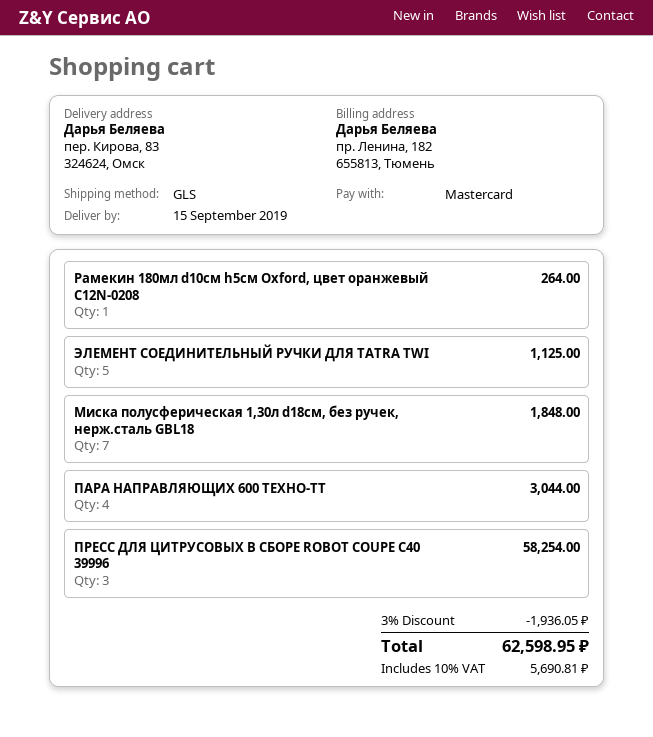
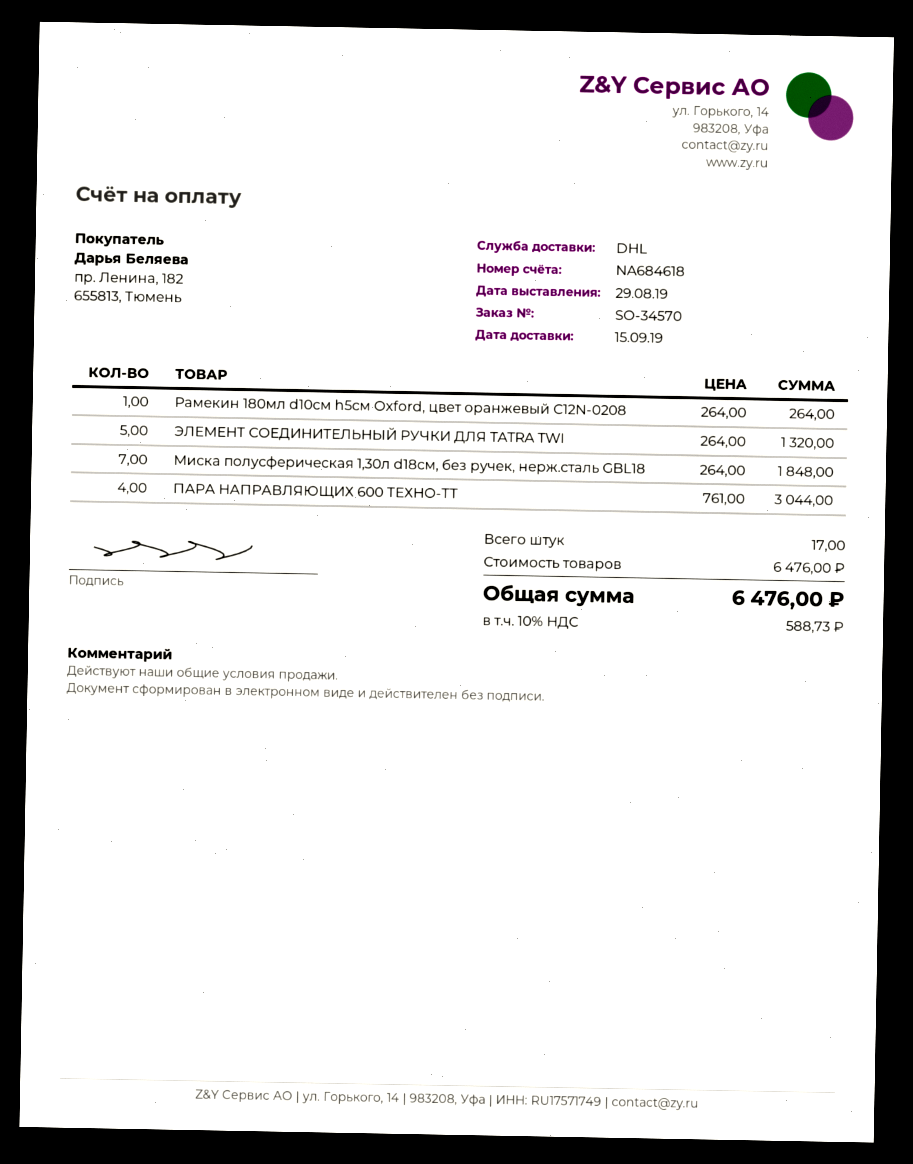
shipping method: GLS -> DHL
ЭЛЕМЕНТ СОЕДИНИТЕЛЬНЫЙ РУЧКИ ДЛЯ TATRA TWI: 5 for 1125.00 -> 5 for 1320.00
ПРЕСС ДЛЯ ЦИТРУСОВЫХ В СБОРЕ ROBOT COUPE C40 39996: 3 for 58254.00 -> none
discount: 3% = 1936.05 -> none
tax: 10% = 5690.81 -> 10% = 588.73
total: 62598.95 -> 6476.00

